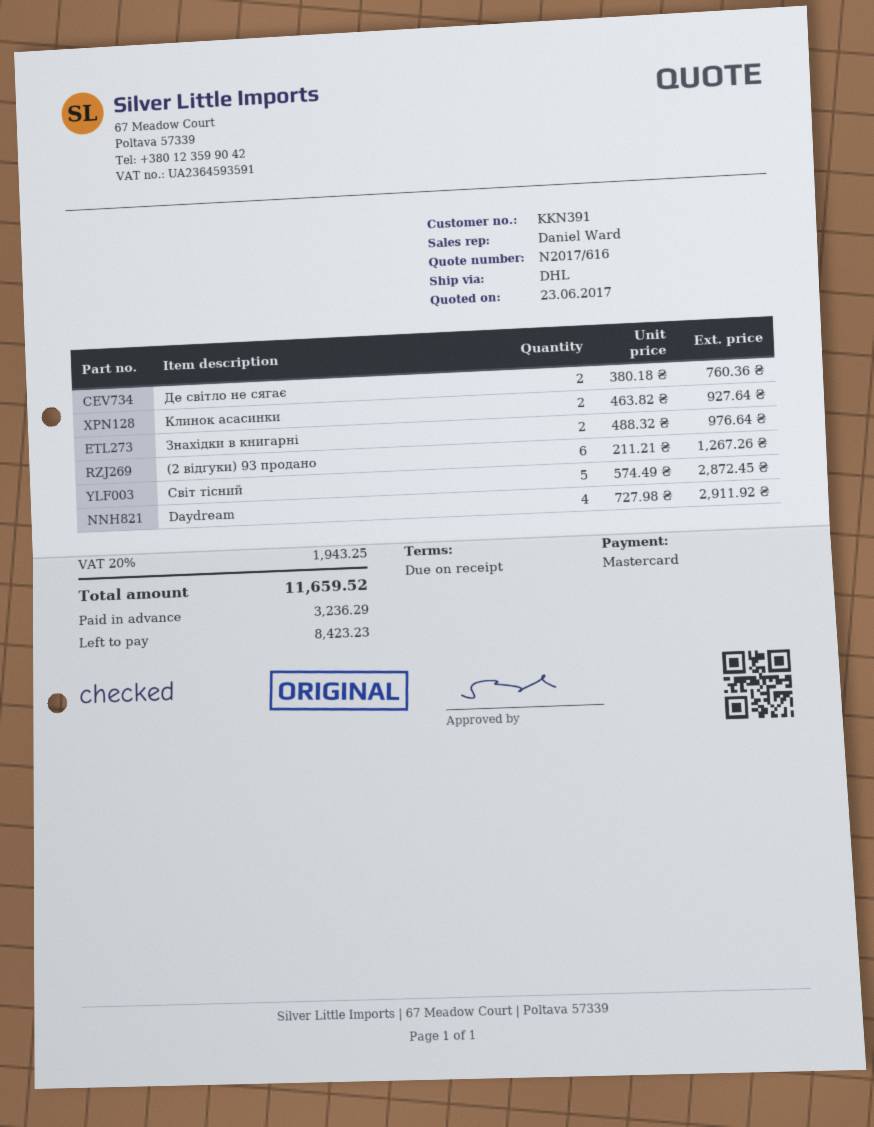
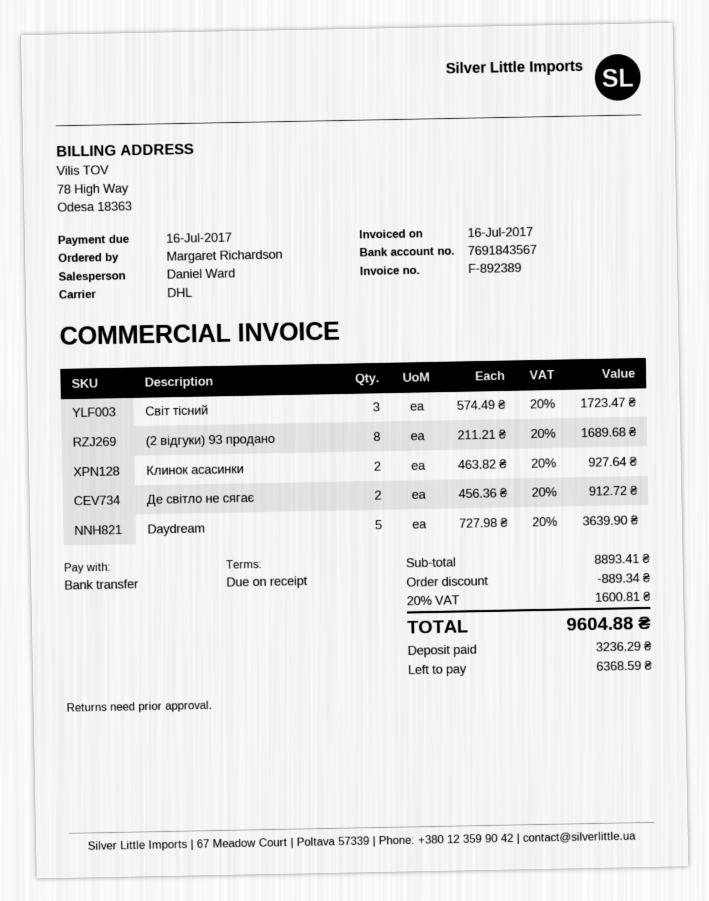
payment method: Mastercard -> bank transfer
Де світло не сягає: 2 x 380.18 = 760.36 -> 2 x 456.36 = 912.72
Знахідки в книгарні: 2 x 488.32 = 976.64 -> none
(2 відгуки) 93 продано: 6 x 211.21 = 1267.26 -> 8 x 211.21 = 1689.68
Світ тісний: 5 x 574.49 = 2872.45 -> 3 x 574.49 = 1723.47
Daydream: 4 x 727.98 = 2911.92 -> 5 x 727.98 = 3639.90
discount: none -> 889.34
tax: 20% = 1943.25 -> 20% = 1600.81
total: 11659.52 -> 9604.88
balance: 8423.23 -> 6368.59

